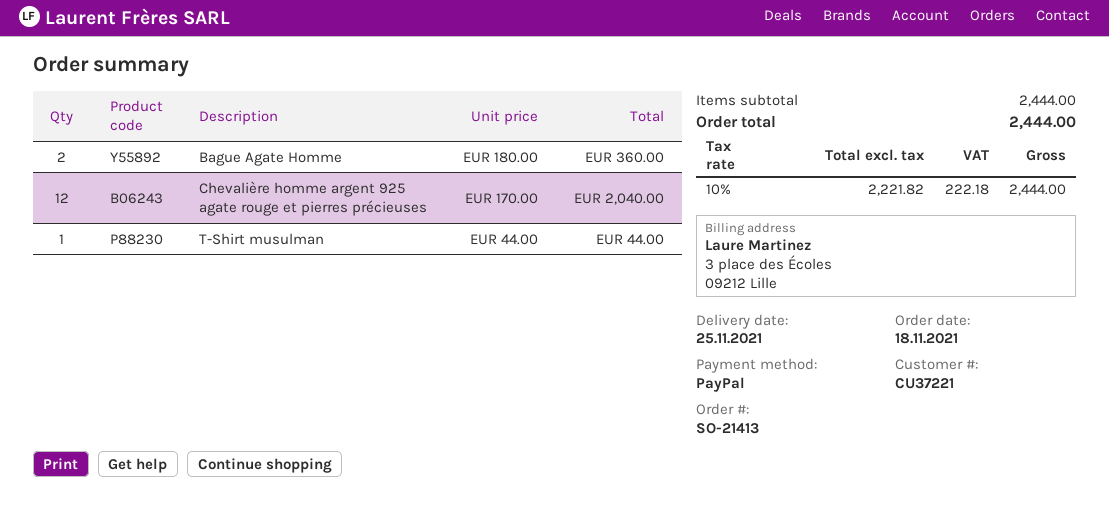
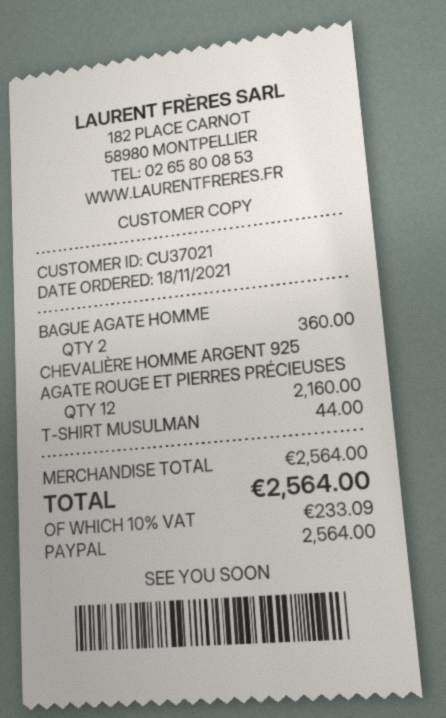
customer number: CU37221 -> CU37021
Chevalière homme argent 925 agate rouge et pierres précieuses: 12 for 2040.00 -> 12 for 2160.00
subtotal: 2444.00 -> 2564.00
tax: 10% = 222.18 -> 10% = 233.09
total: 2444.00 -> 2564.00

